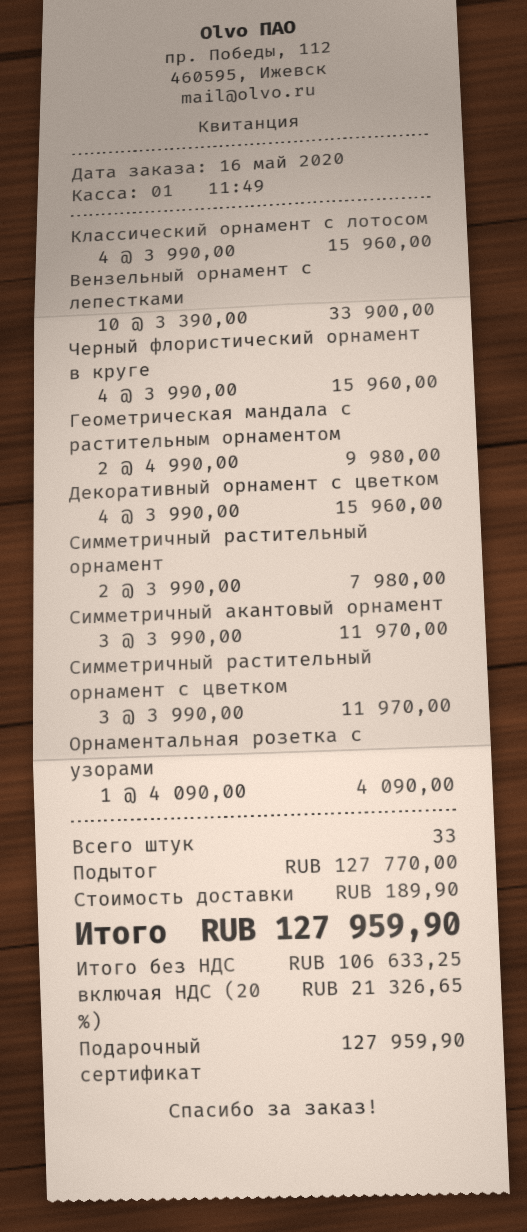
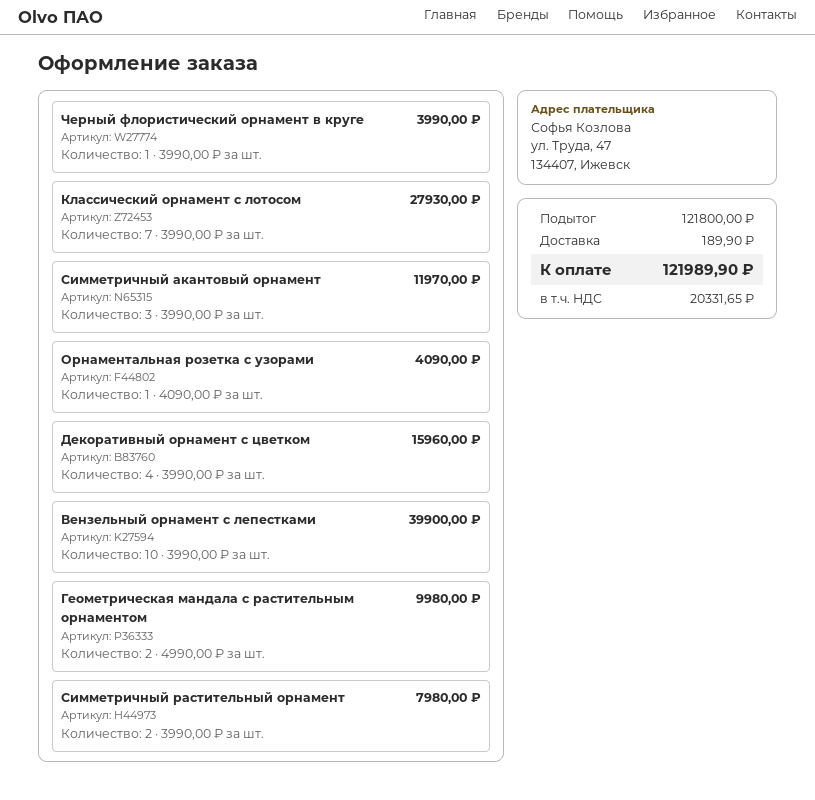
Классический орнамент с лотосом: 4 x 3990.00 = 15960.00 -> 7 x 3990.00 = 27930.00
Вензельный орнамент с лепестками: 10 x 3390.00 = 33900.00 -> 10 x 3990.00 = 39900.00
Черный флористический орнамент в круге: 4 x 3990.00 = 15960.00 -> 1 x 3990.00 = 3990.00
Симметричный растительный орнамент с цветком: 3 x 3990.00 = 11970.00 -> none
subtotal: 127770.00 -> 121800.00
tax: 21326.65 -> 20331.65
total: 127959.90 -> 121989.90

